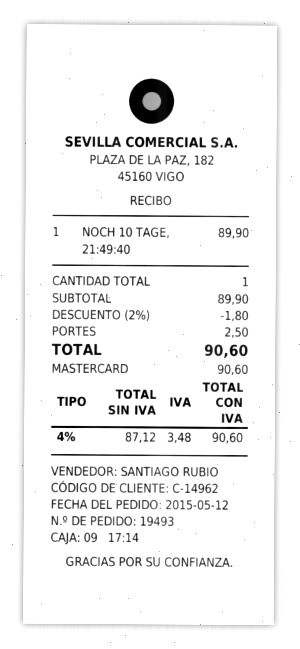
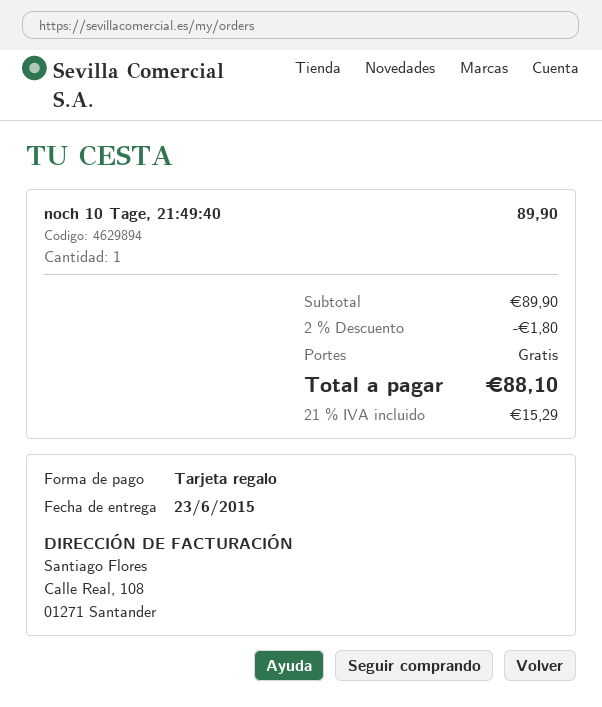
payment method: Mastercard -> gift card
shipping: 2.50 -> 0.00
tax: 4% = 3.48 -> 21% = 15.29
total: 90.60 -> 88.10

